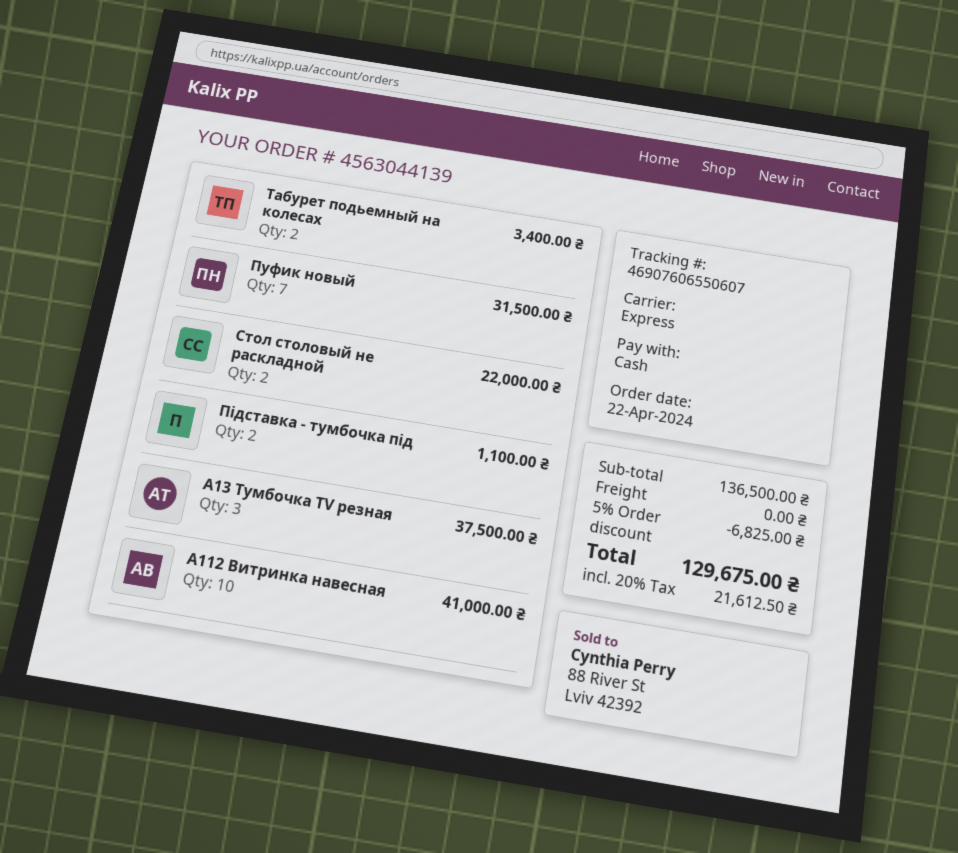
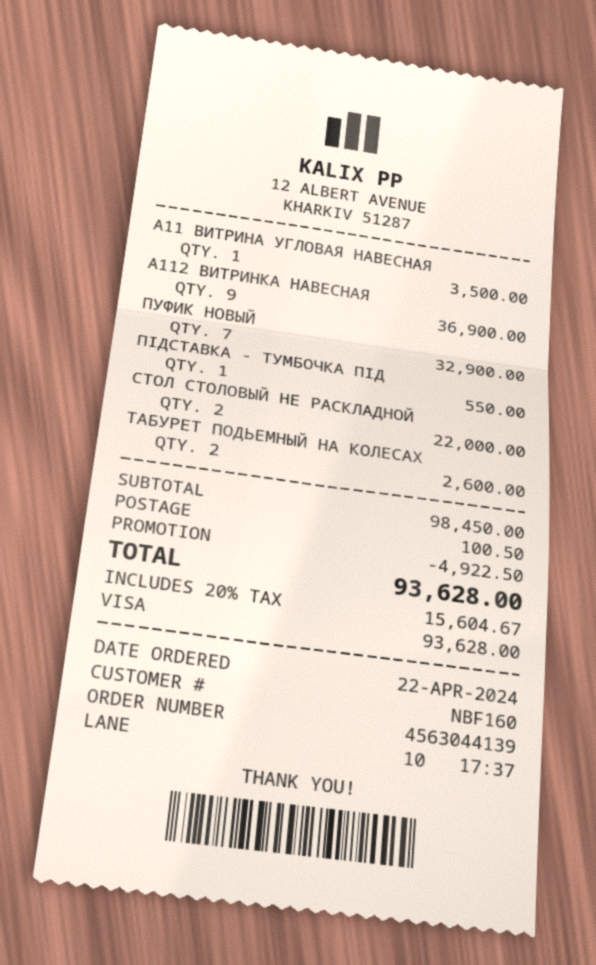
payment method: cash -> Visa
Табурет подьемный на колесах: 2 for 3400.00 -> 2 for 2600.00
Пуфик новый: 7 for 31500.00 -> 7 for 32900.00
Підставка - тумбочка під: 2 for 1100.00 -> 1 for 550.00
А13 Тумбочка TV резная: 3 for 37500.00 -> none
А112 Витринка навесная: 10 for 41000.00 -> 9 for 36900.00
А11 ВИТРИНА УГЛОВАЯ НАВЕСНАЯ: none -> 1 for 3500.00
subtotal: 136500.00 -> 98450.00
discount: 6825.00 -> 4922.50
shipping: 0.00 -> 100.50
tax: 20% = 21612.50 -> 20% = 15604.67
total: 129675.00 -> 93628.00

